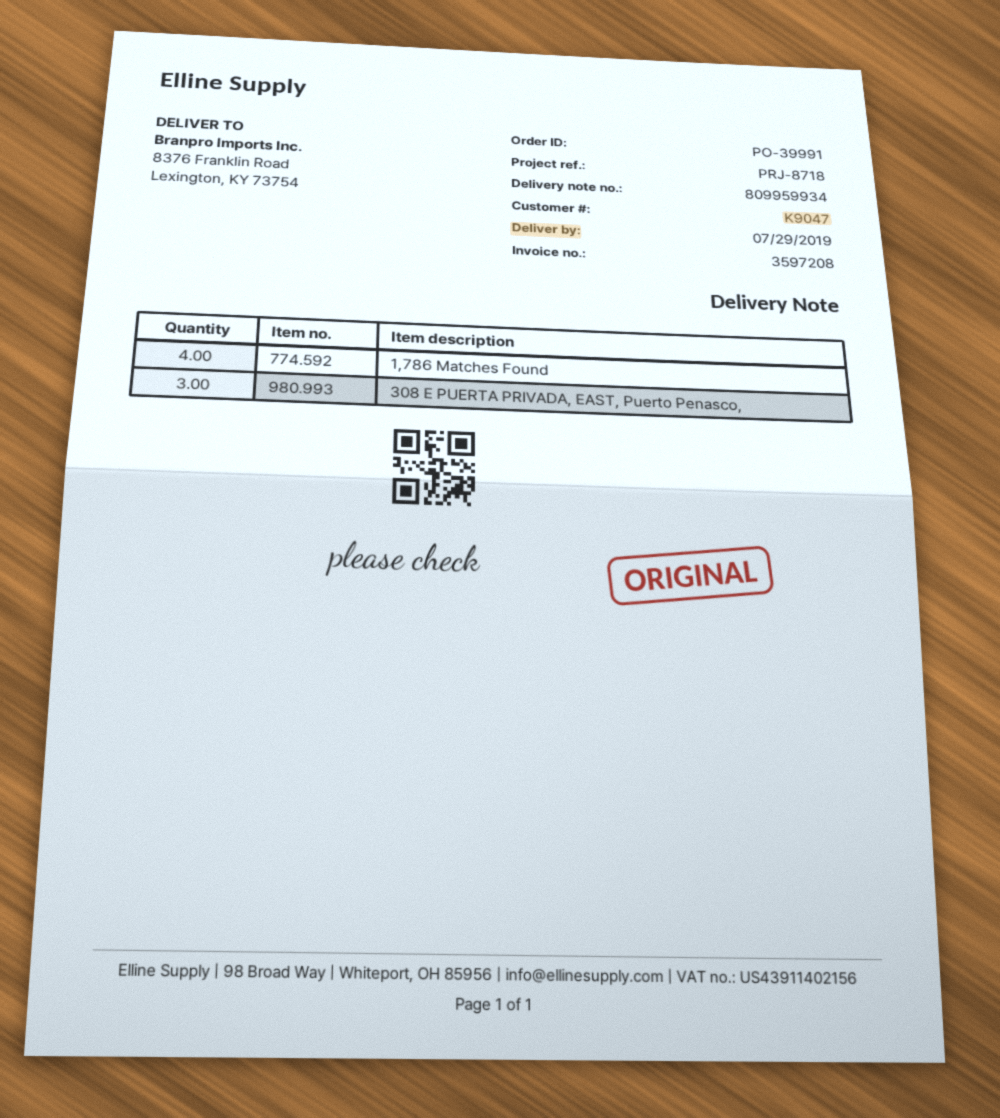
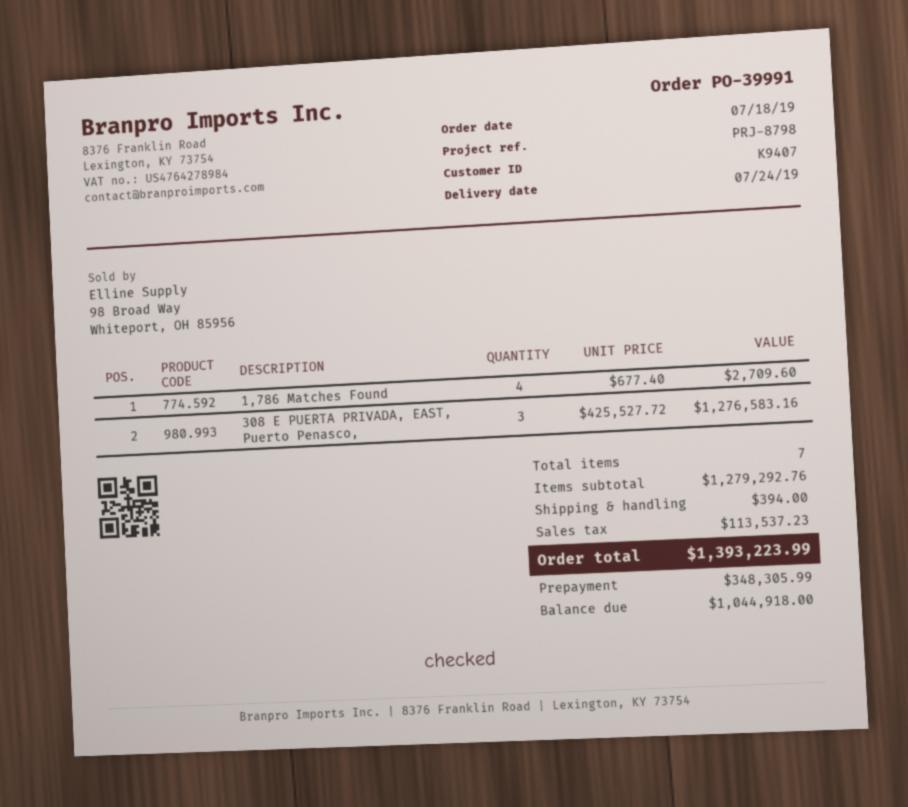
delivery date: 2019-07-29 -> 2019-07-24
customer number: K9047 -> K9407
reference: PRJ-8718 -> PRJ-8798

